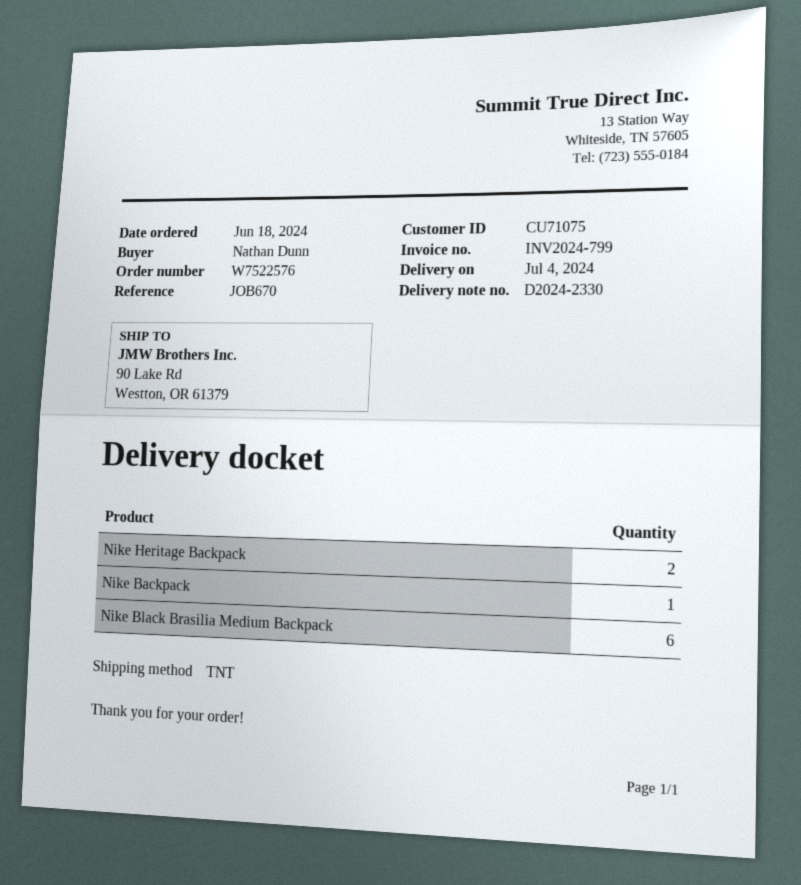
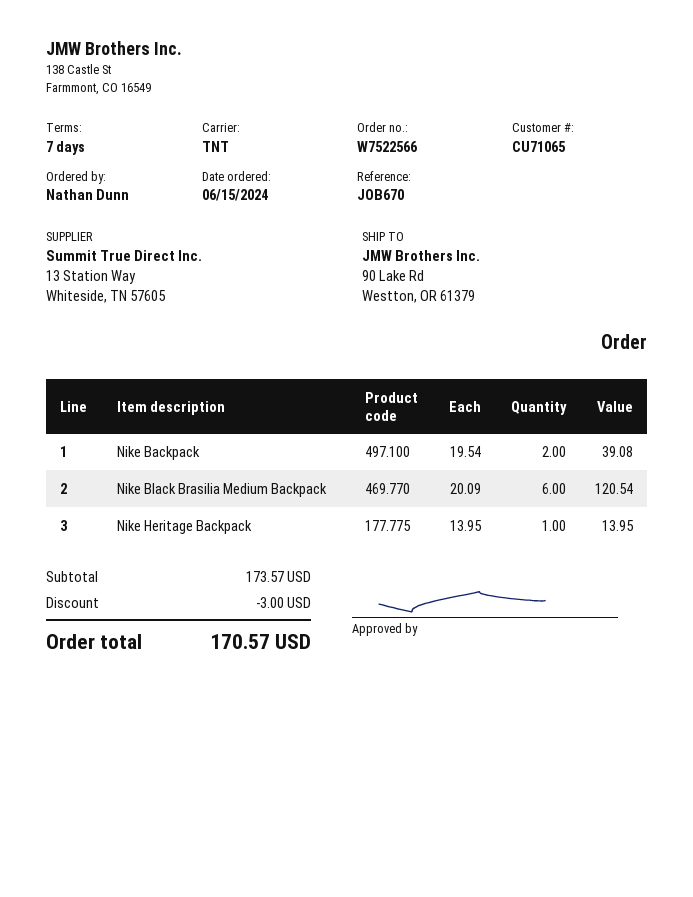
order number: W7522576 -> W7522566
order date: 2024-06-18 -> 2024-06-15
customer number: CU71075 -> CU71065
Nike Heritage Backpack: 2 -> 1
Nike Backpack: 1 -> 2

